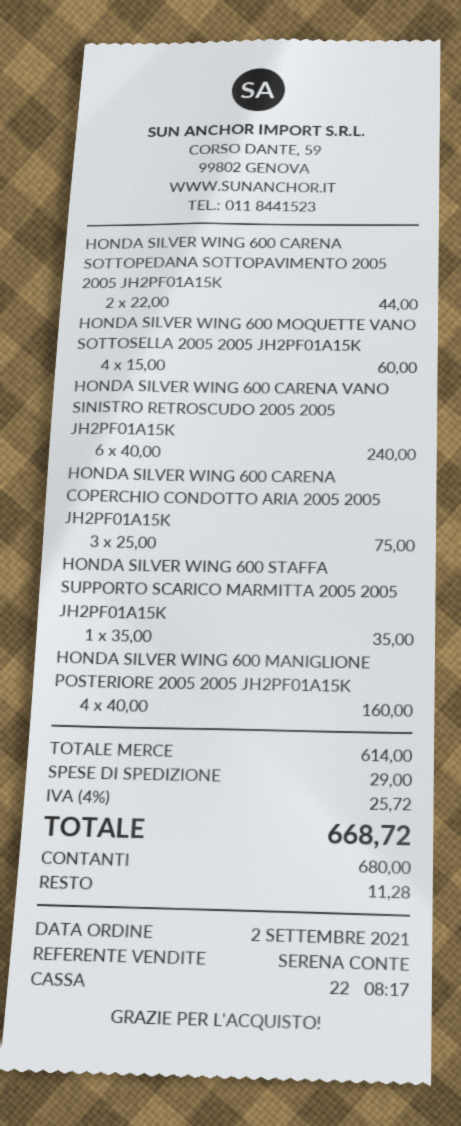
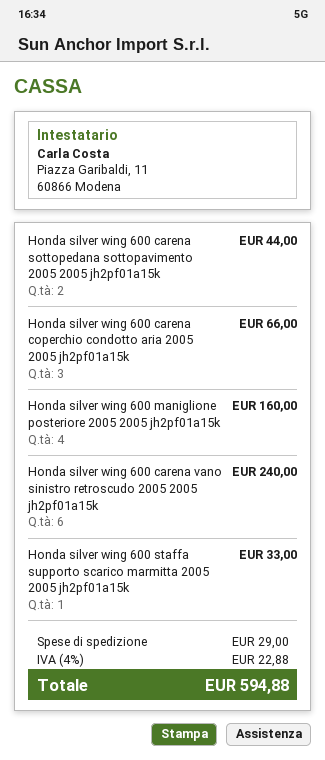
HONDA SILVER WING 600 MOQUETTE VANO SOTTOSELLA 2005 2005 JH2PF01A15K: 4 for 60.00 -> none
HONDA SILVER WING 600 CARENA COPERCHIO CONDOTTO ARIA 2005 2005 JH2PF01A15K: 3 for 75.00 -> 3 for 66.00
HONDA SILVER WING 600 STAFFA SUPPORTO SCARICO MARMITTA 2005 2005 JH2PF01A15K: 1 for 35.00 -> 1 for 33.00
tax: 4% = 25.72 -> 4% = 22.88
total: 668.72 -> 594.88

